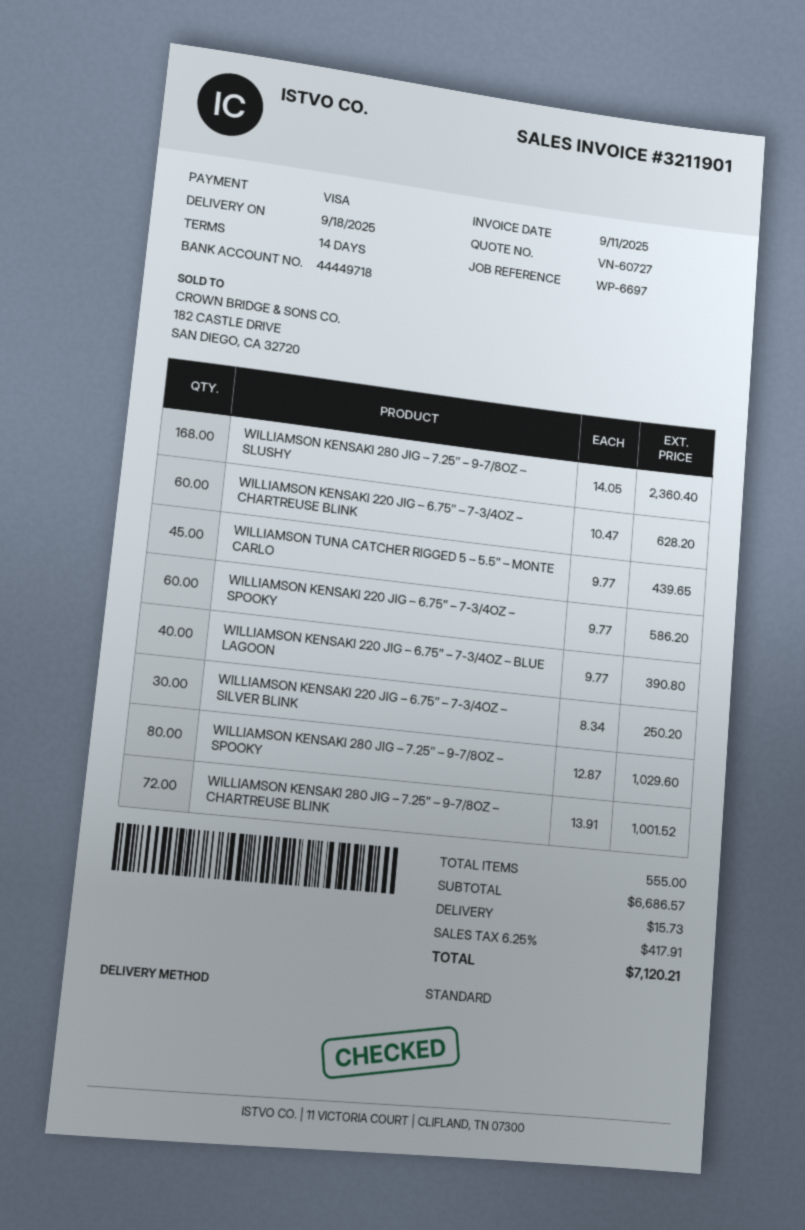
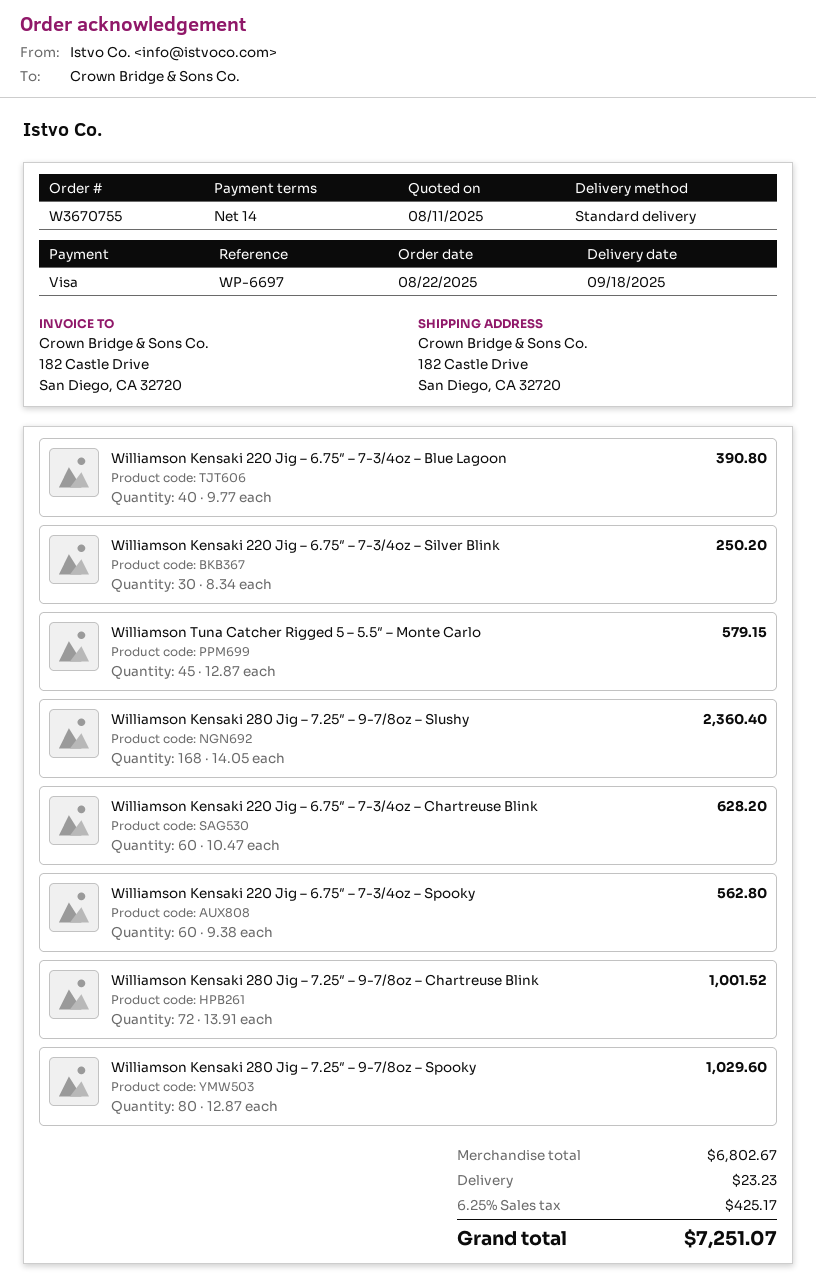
WILLIAMSON TUNA CATCHER RIGGED 5 – 5.5″ – MONTE CARLO: 45 x 9.77 = 439.65 -> 45 x 12.87 = 579.15
WILLIAMSON KENSAKI 220 JIG – 6.75″ – 7-3/4OZ – SPOOKY: 60 x 9.77 = 586.20 -> 60 x 9.38 = 562.80
subtotal: 6686.57 -> 6802.67
shipping: 15.73 -> 23.23
tax: 6.25% = 417.91 -> 6.25% = 425.17
total: 7120.21 -> 7251.07

